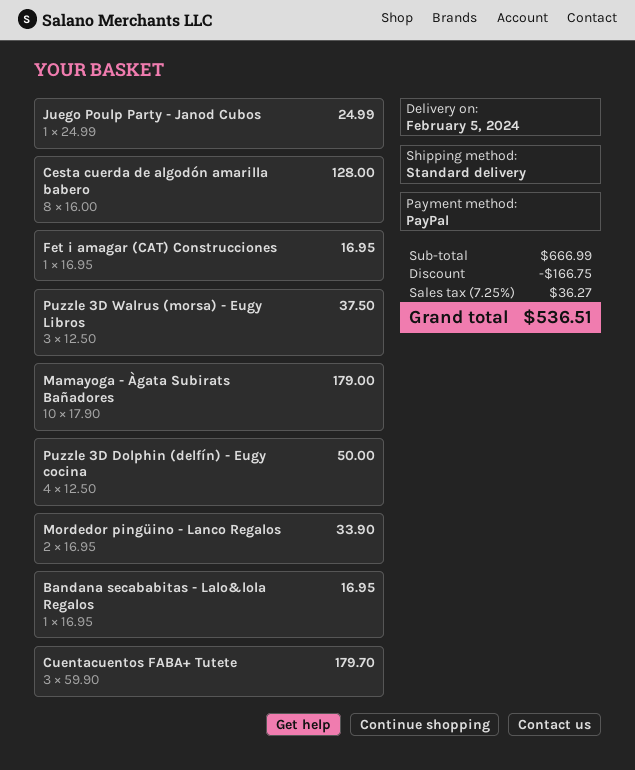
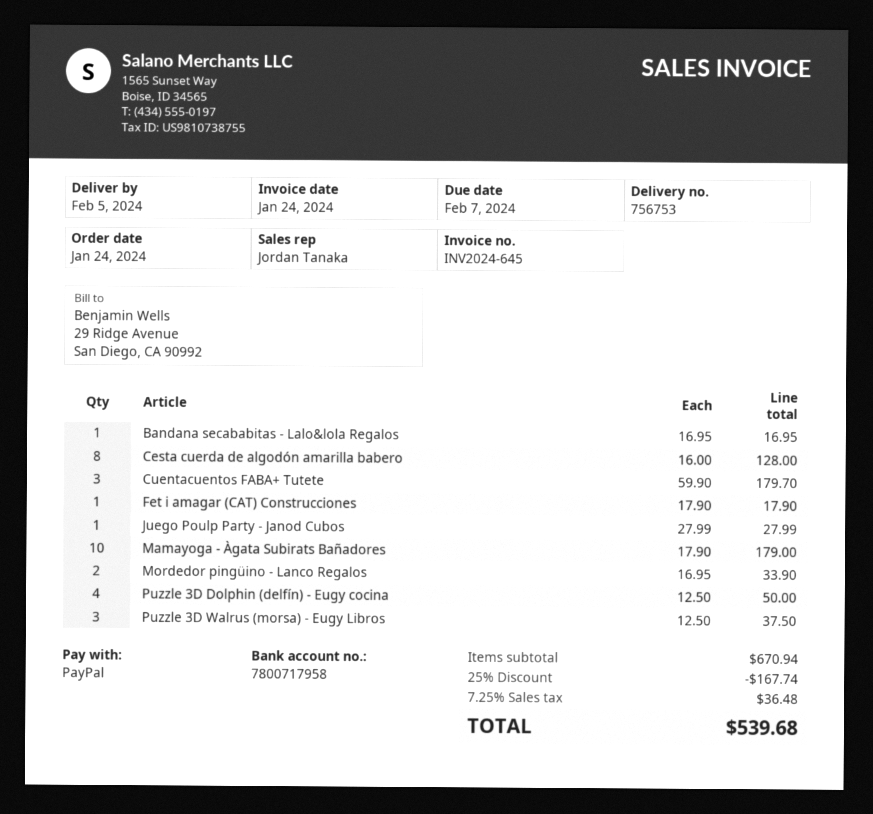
Juego Poulp Party - Janod Cubos: 1 x 24.99 = 24.99 -> 1 x 27.99 = 27.99
Fet i amagar (CAT) Construcciones: 1 x 16.95 = 16.95 -> 1 x 17.90 = 17.90
subtotal: 666.99 -> 670.94
discount: 166.75 -> 167.74
tax: 7.25% = 36.27 -> 7.25% = 36.48
total: 536.51 -> 539.68

